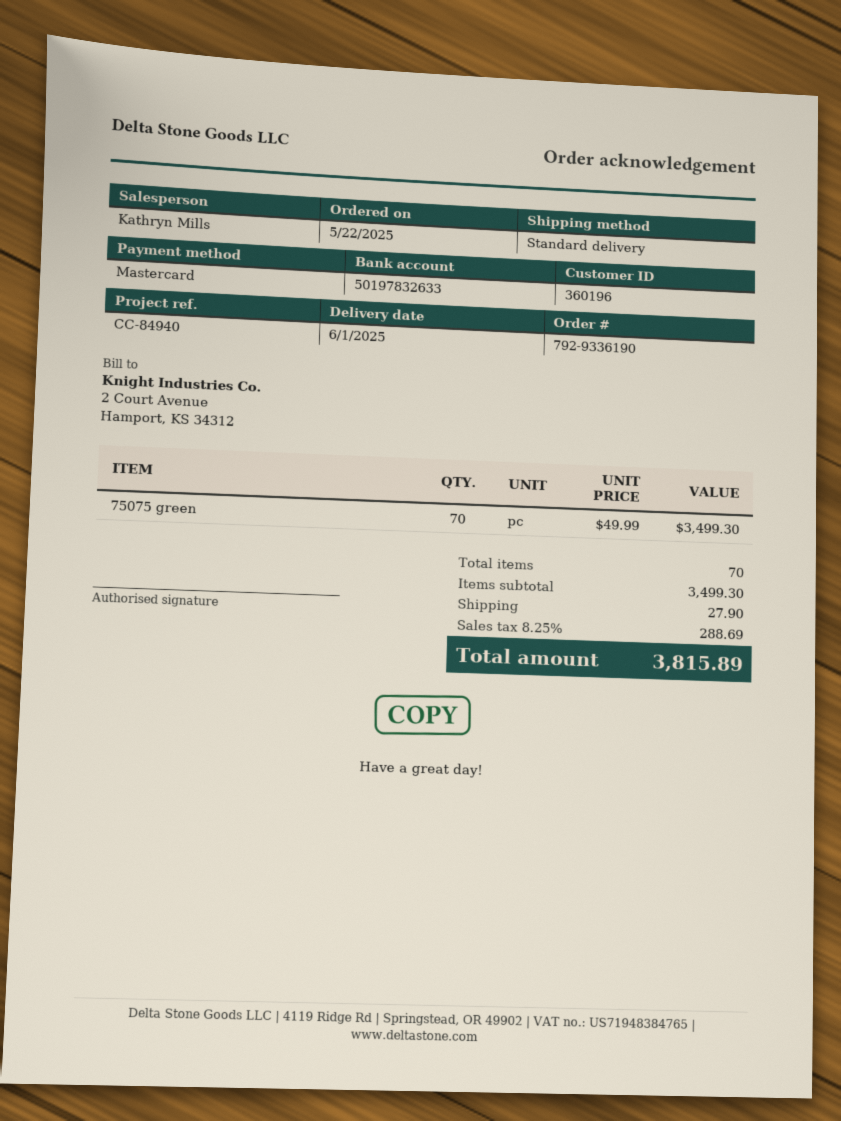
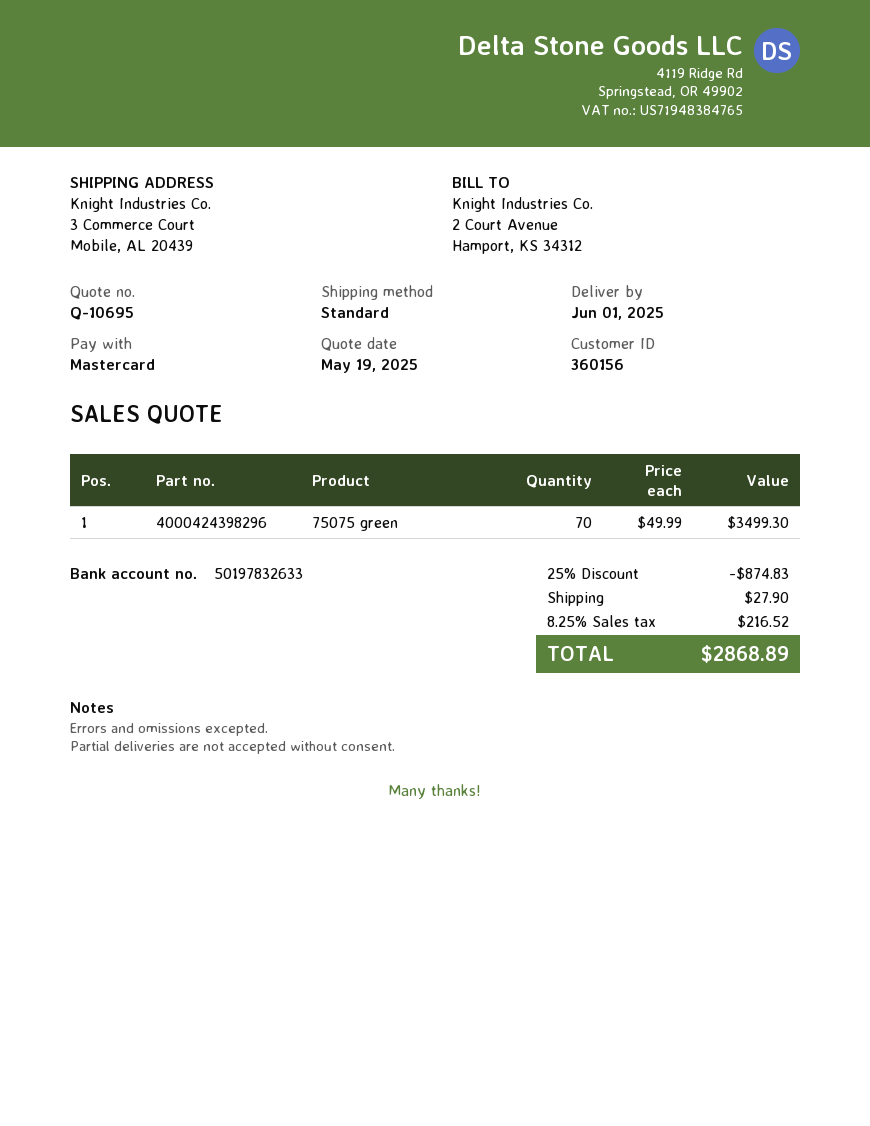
customer number: 360196 -> 360156
discount: none -> 25% = 874.83
tax: 8.25% = 288.69 -> 8.25% = 216.52
total: 3815.89 -> 2868.89

